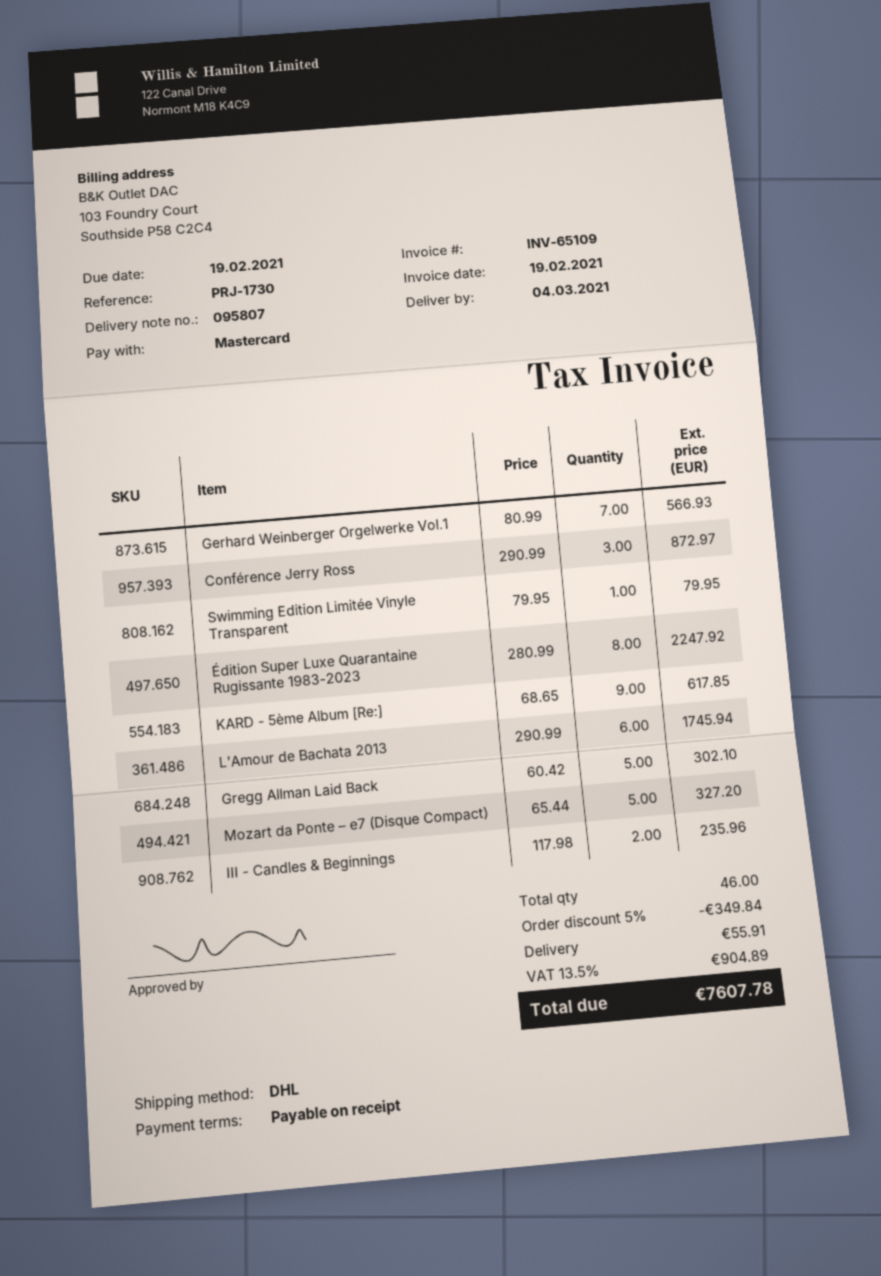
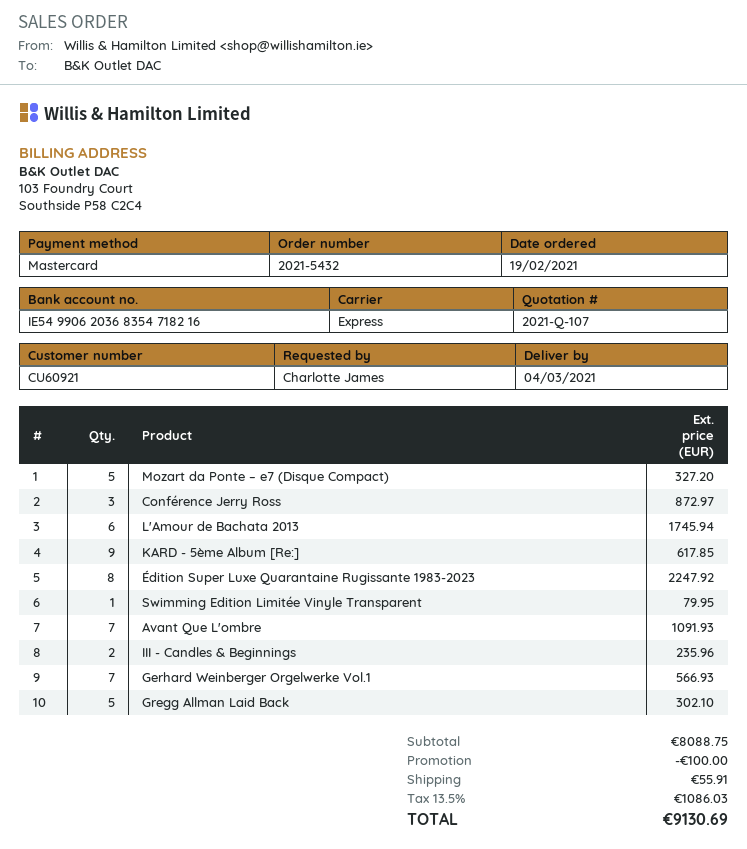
shipping method: DHL -> express
Avant Que L'ombre: none -> 7 for 1091.93
discount: 349.84 -> 100.00
tax: 13.5% = 904.89 -> 13.5% = 1086.03
total: 7607.78 -> 9130.69

